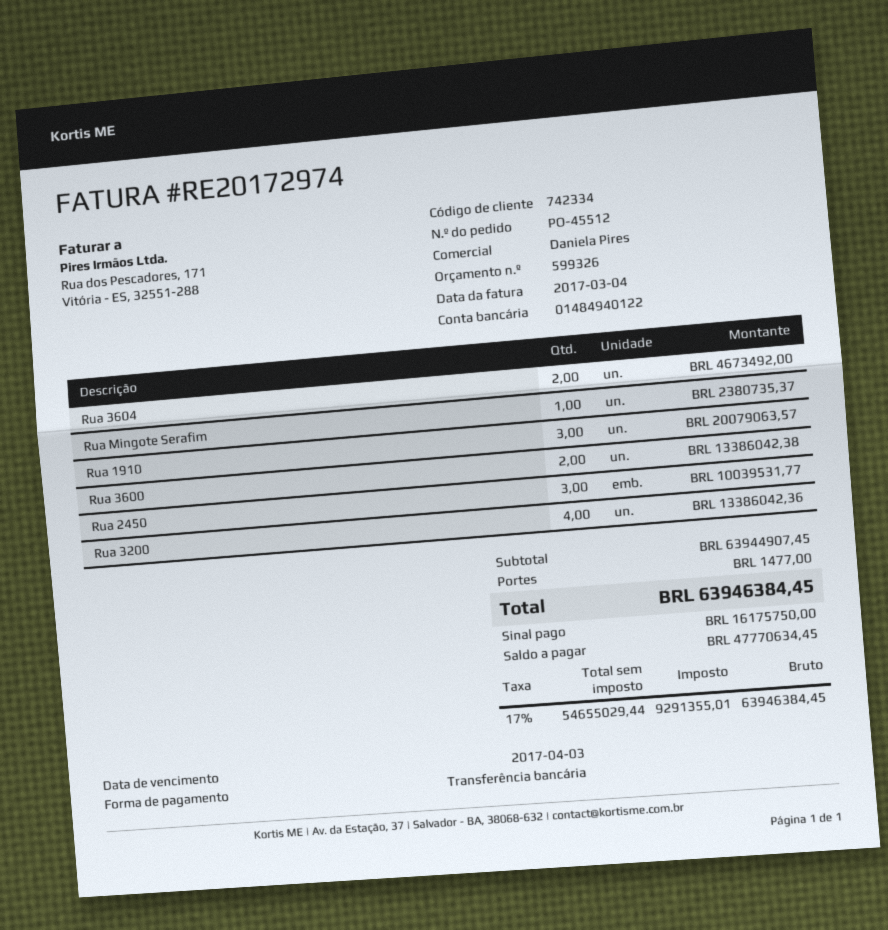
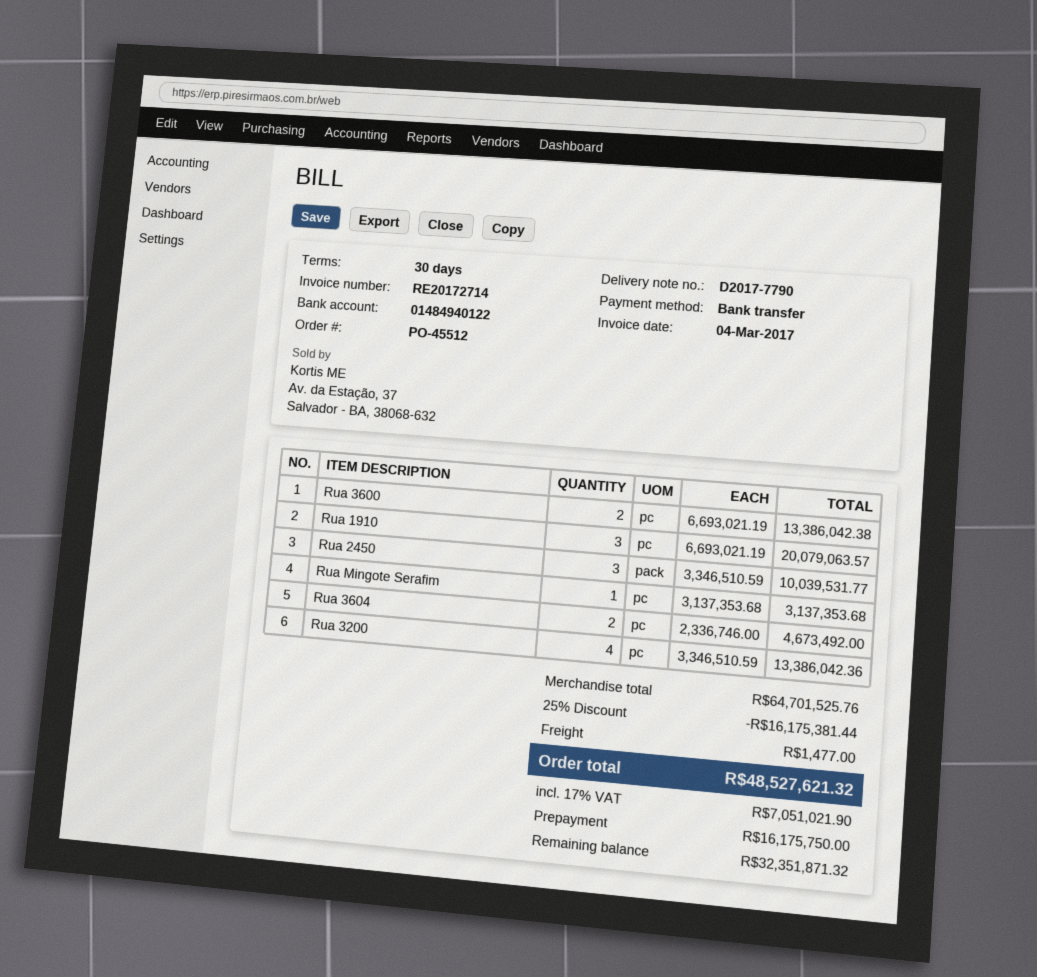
invoice number: RE20172974 -> RE20172714
Rua Mingote Serafim: 1 for 2380735.37 -> 1 for 3137353.68
subtotal: 63944907.45 -> 64701525.76
discount: none -> 25% = 16175381.44
tax: 17% = 9291355.01 -> 17% = 7051021.90
total: 63946384.45 -> 48527621.32
balance: 47770634.45 -> 32351871.32

